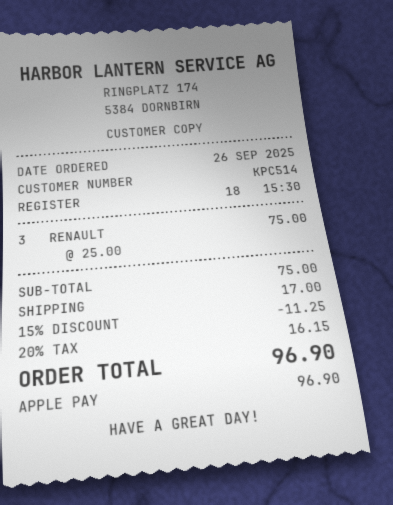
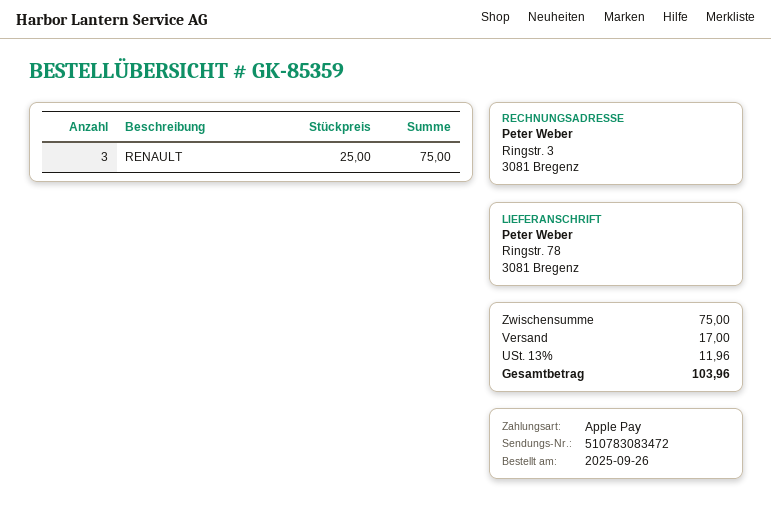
discount: 15% = 11.25 -> none
tax: 20% = 16.15 -> 13% = 11.96
total: 96.90 -> 103.96

